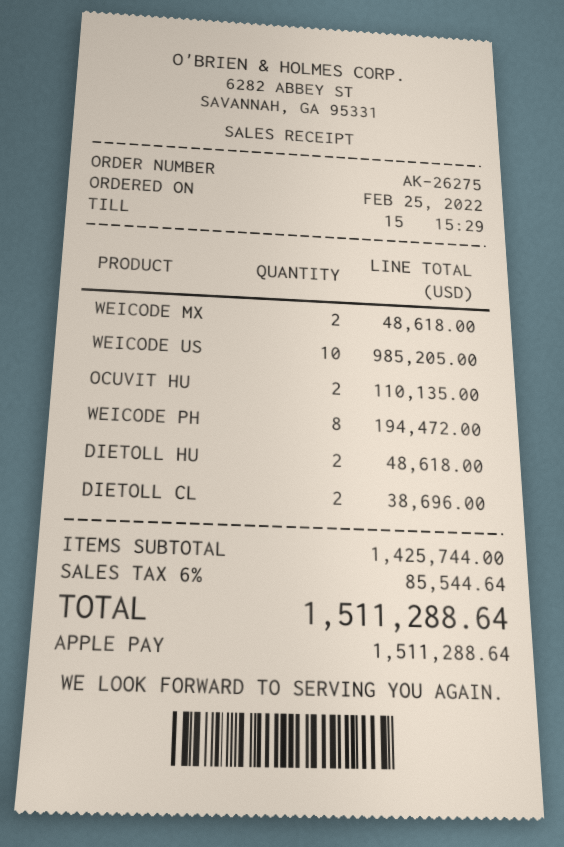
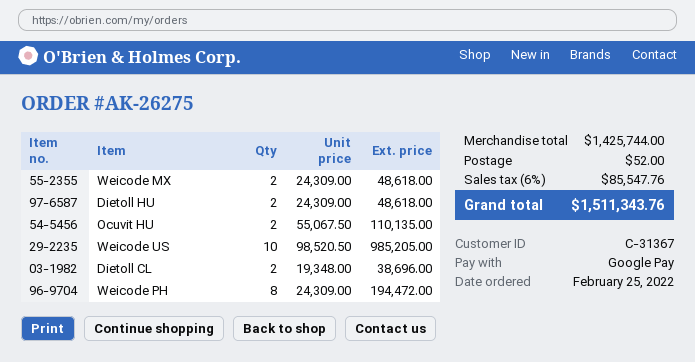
payment method: Apple Pay -> Google Pay
shipping: none -> 52.00
tax: 6% = 85544.64 -> 6% = 85547.76
total: 1511288.64 -> 1511343.76

